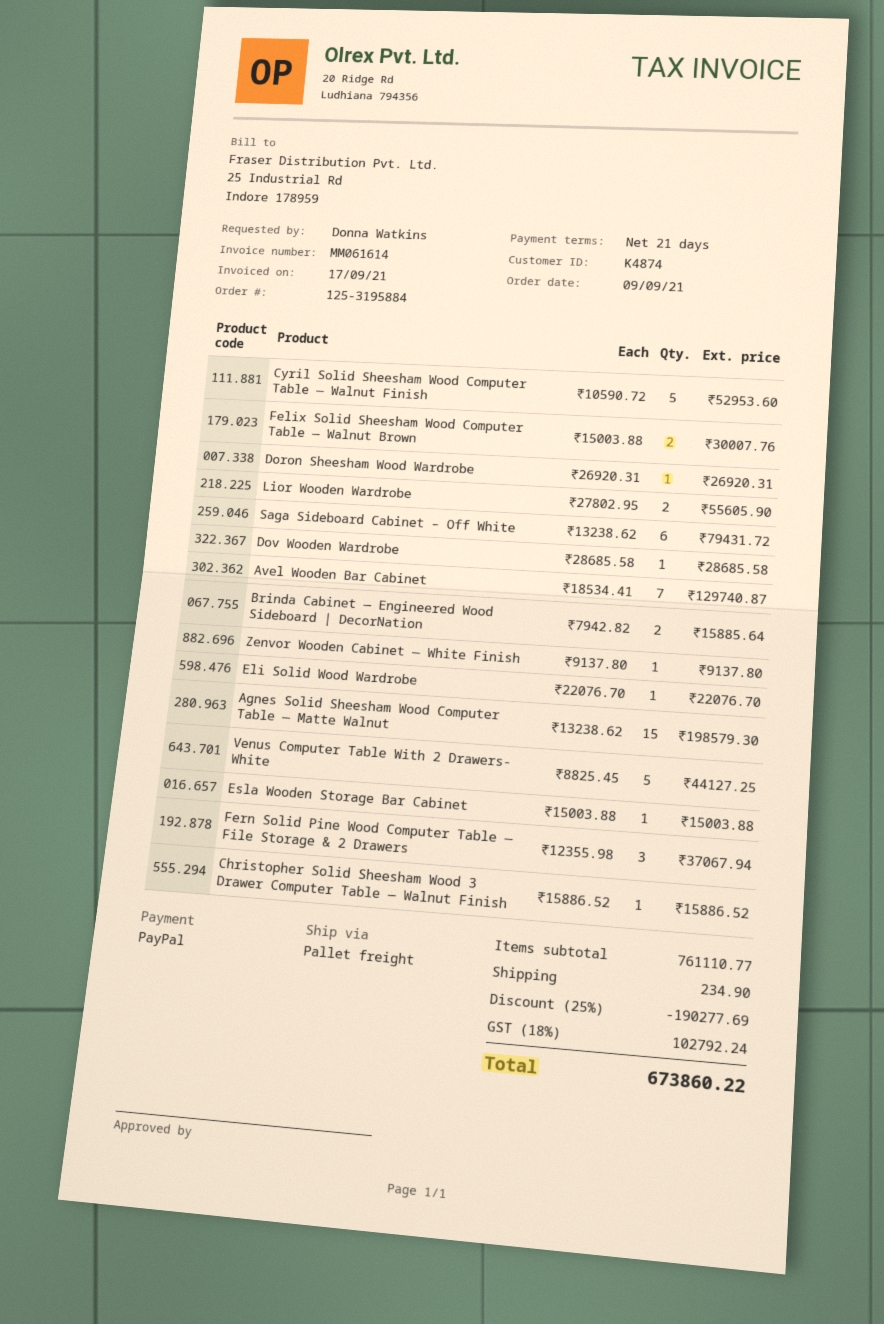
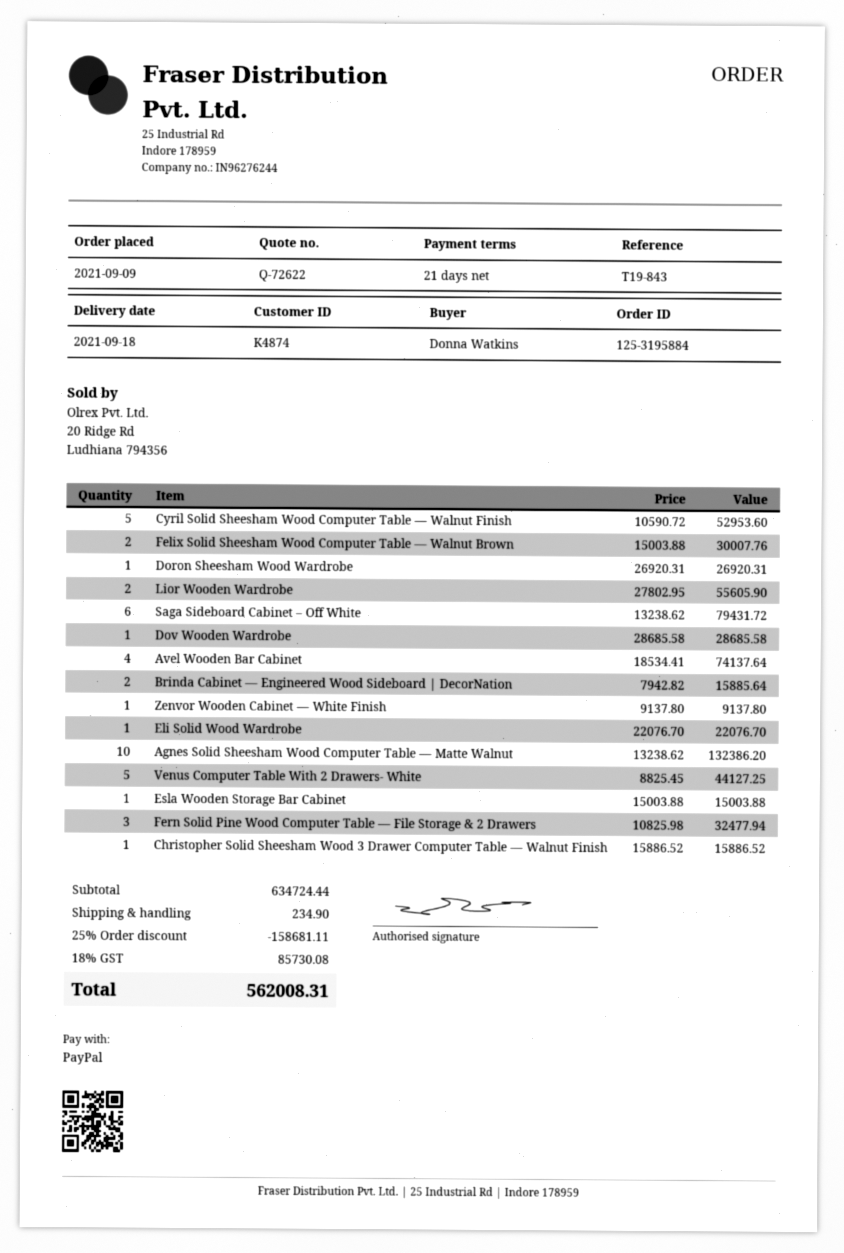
Avel Wooden Bar Cabinet: 7 x 18534.41 = 129740.87 -> 4 x 18534.41 = 74137.64
Agnes Solid Sheesham Wood Computer Table — Matte Walnut: 15 x 13238.62 = 198579.30 -> 10 x 13238.62 = 132386.20
Fern Solid Pine Wood Computer Table — File Storage & 2 Drawers: 3 x 12355.98 = 37067.94 -> 3 x 10825.98 = 32477.94
subtotal: 761110.77 -> 634724.44
discount: 25% = 190277.69 -> 25% = 158681.11
tax: 18% = 102792.24 -> 18% = 85730.08
total: 673860.22 -> 562008.31

